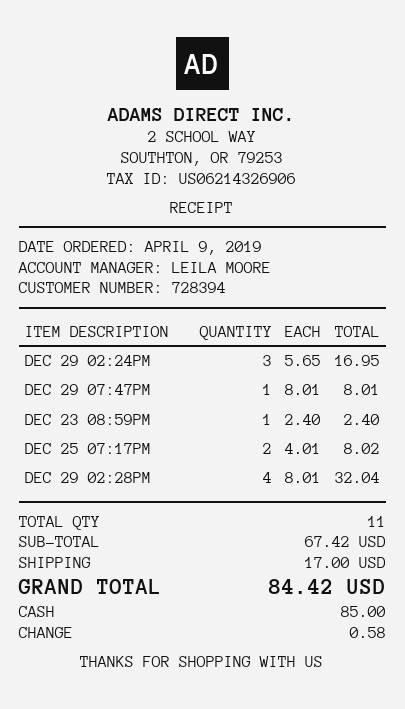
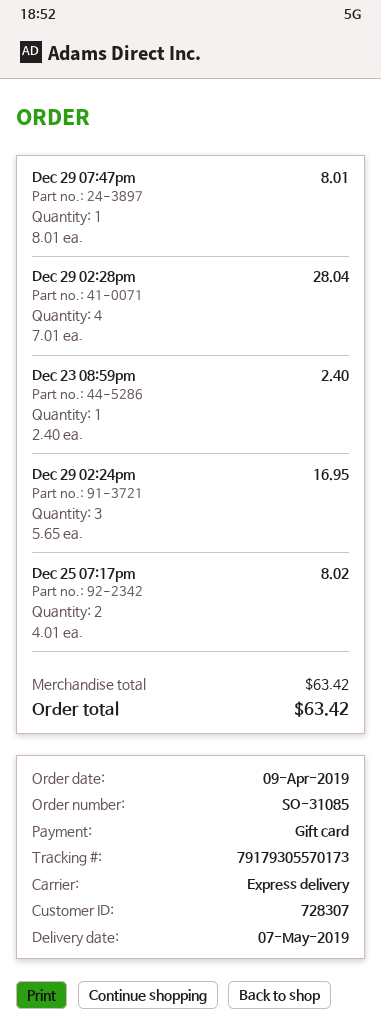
customer number: 728394 -> 728307
payment method: cash -> gift card
DEC 29 02:28PM: 4 x 8.01 = 32.04 -> 4 x 7.01 = 28.04
subtotal: 67.42 -> 63.42
shipping: 17.00 -> none
total: 84.42 -> 63.42

